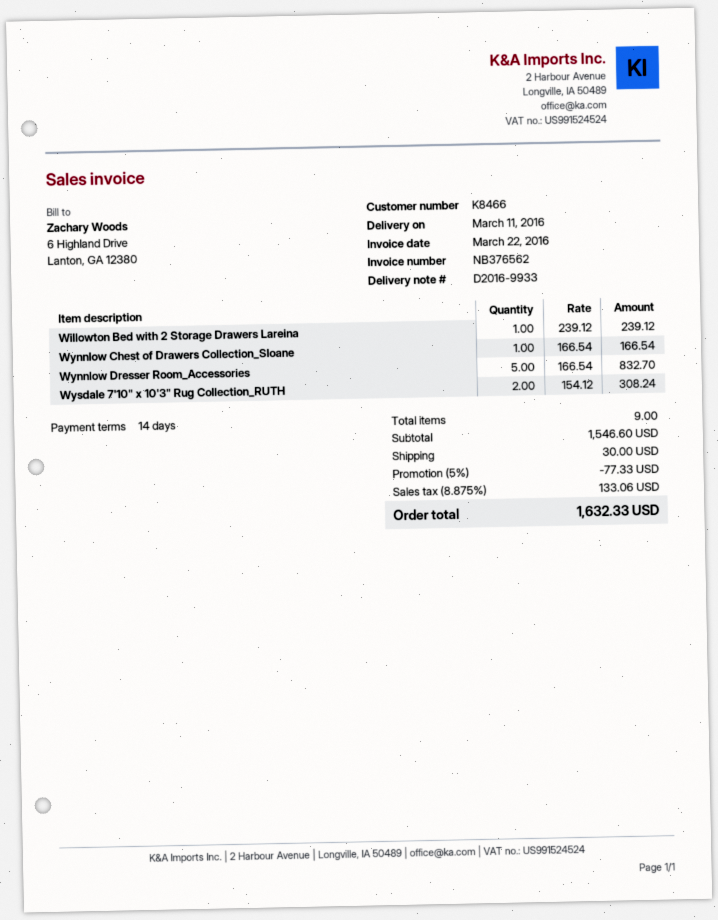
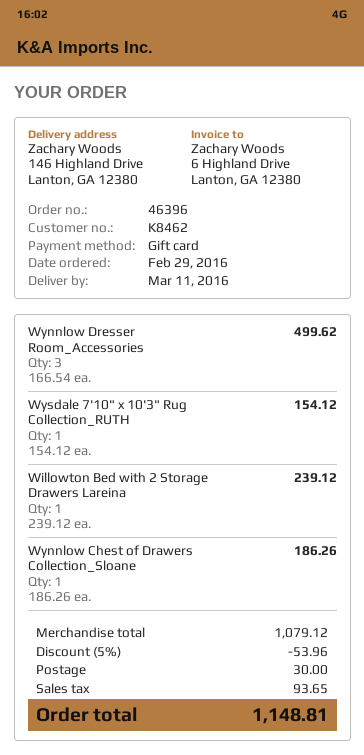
customer number: K8466 -> K8462
Wynnlow Chest of Drawers Collection_Sloane: 1 x 166.54 = 166.54 -> 1 x 186.26 = 186.26
Wynnlow Dresser Room_Accessories: 5 x 166.54 = 832.70 -> 3 x 166.54 = 499.62
Wysdale 7'10" x 10'3" Rug Collection_RUTH: 2 x 154.12 = 308.24 -> 1 x 154.12 = 154.12
subtotal: 1546.60 -> 1079.12
discount: 5% = 77.33 -> 5% = 53.96
tax: 133.06 -> 93.65
total: 1632.33 -> 1148.81

